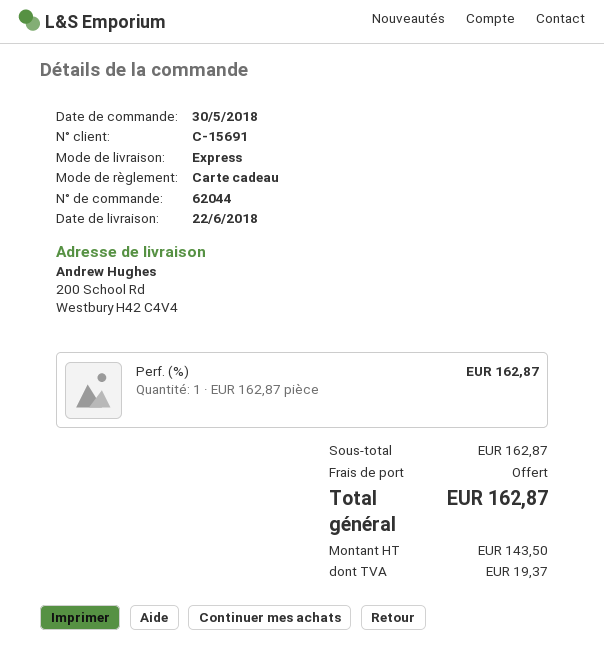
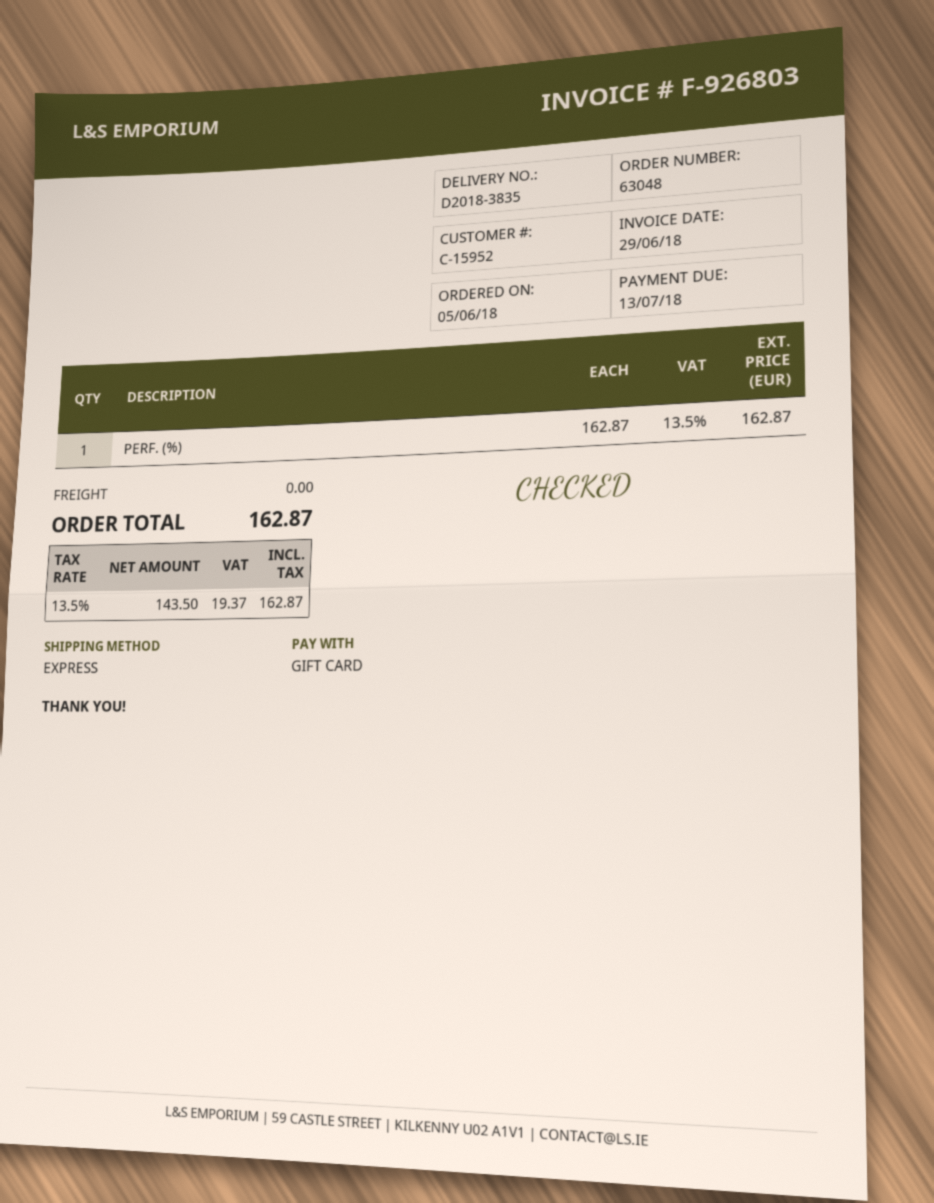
order number: 62044 -> 63048
order date: 2018-05-30 -> 2018-06-05
customer number: C-15691 -> C-15952

